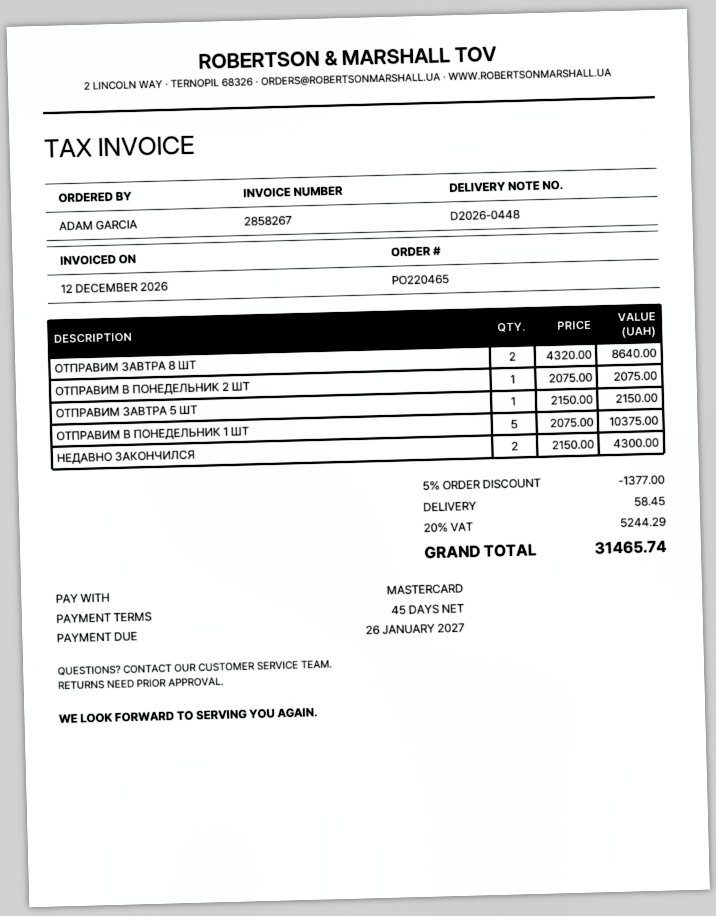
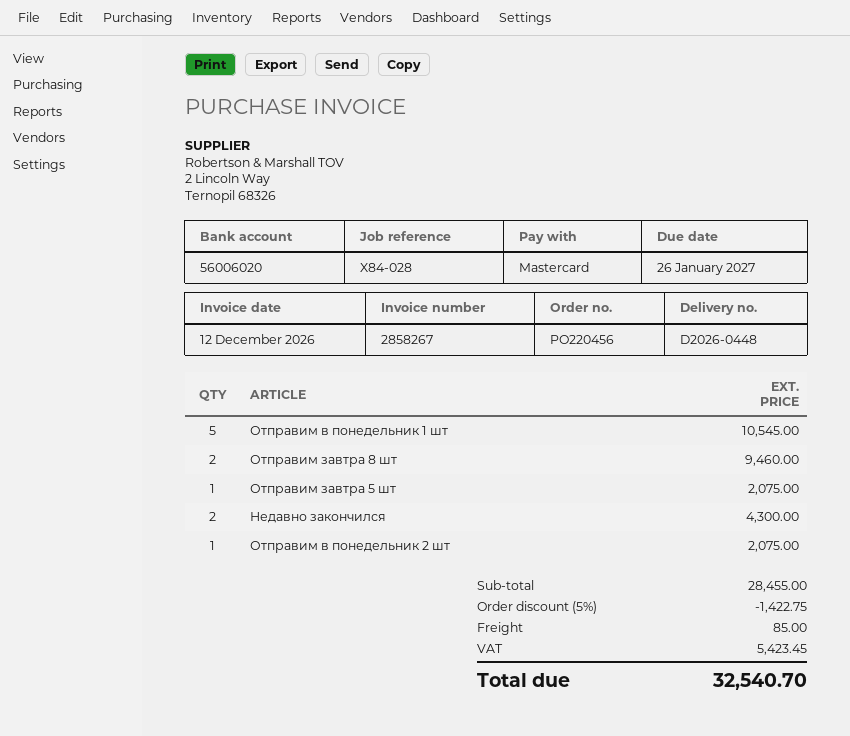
order number: PO220465 -> PO220456
ОТПРАВИМ ЗАВТРА 8 ШТ: 2 for 8640.00 -> 2 for 9460.00
ОТПРАВИМ ЗАВТРА 5 ШТ: 1 for 2150.00 -> 1 for 2075.00
ОТПРАВИМ В ПОНЕДЕЛЬНИК 1 ШТ: 5 for 10375.00 -> 5 for 10545.00
discount: 5% = 1377.00 -> 5% = 1422.75
shipping: 58.45 -> 85.00
tax: 5244.29 -> 5423.45
total: 31465.74 -> 32540.70

